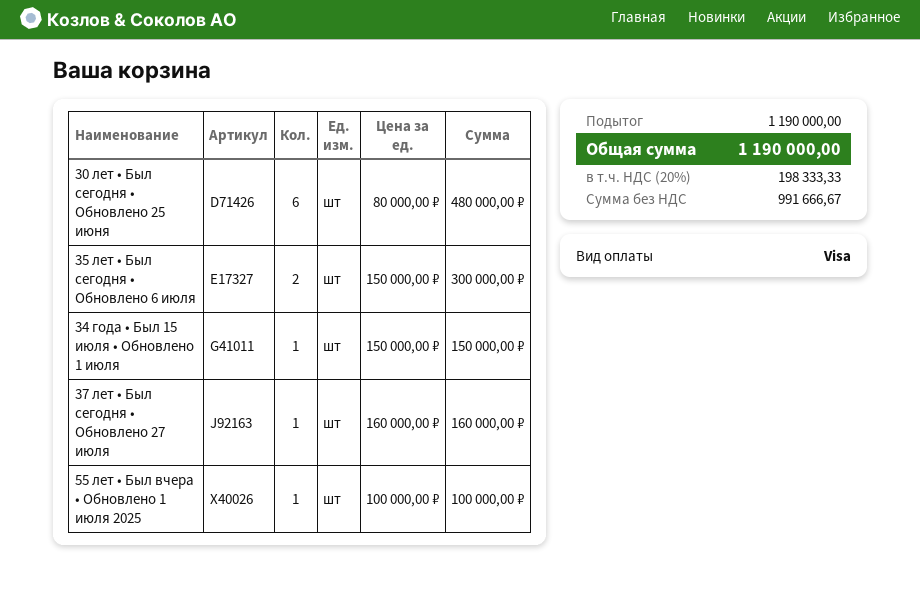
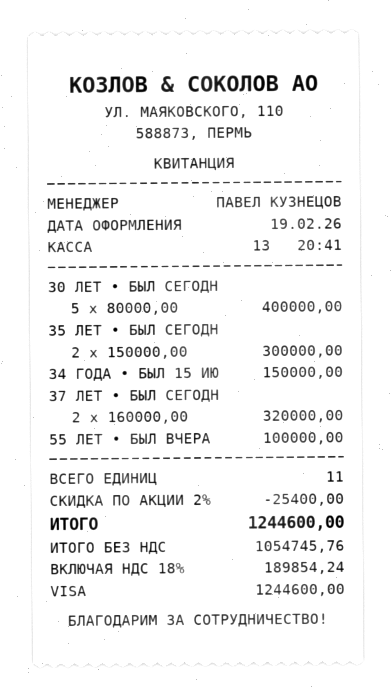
30 лет • Был сегодня • Обновлено 25 июня: 6 x 80000.00 = 480000.00 -> 5 x 80000.00 = 400000.00
37 лет • Был сегодня • Обновлено 27 июля: 1 x 160000.00 = 160000.00 -> 2 x 160000.00 = 320000.00
discount: none -> 2% = 25400.00
net: 991666.67 -> 1054745.76
tax: 20% = 198333.33 -> 18% = 189854.24
total: 1190000.00 -> 1244600.00

